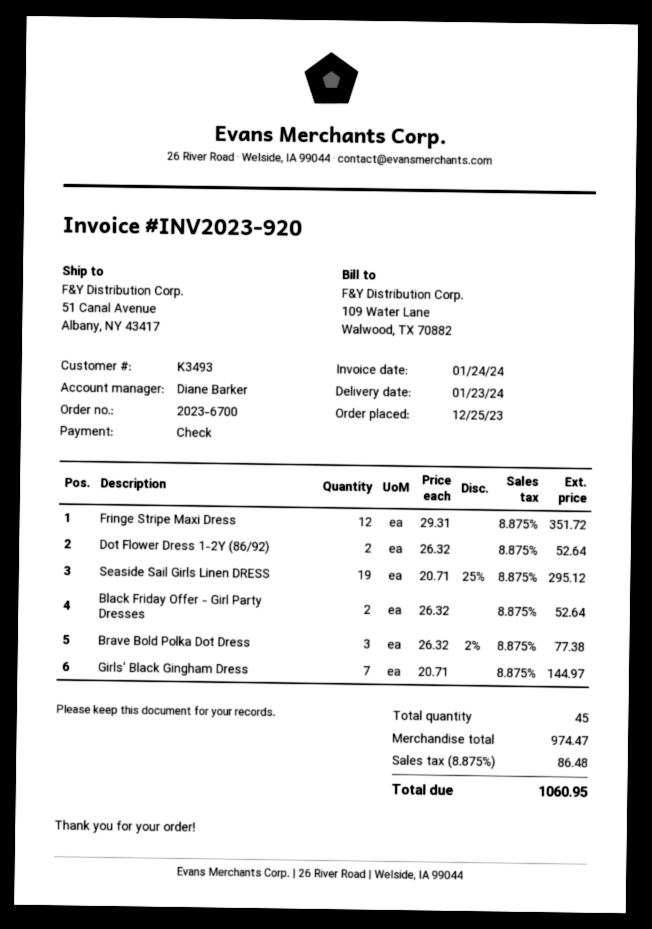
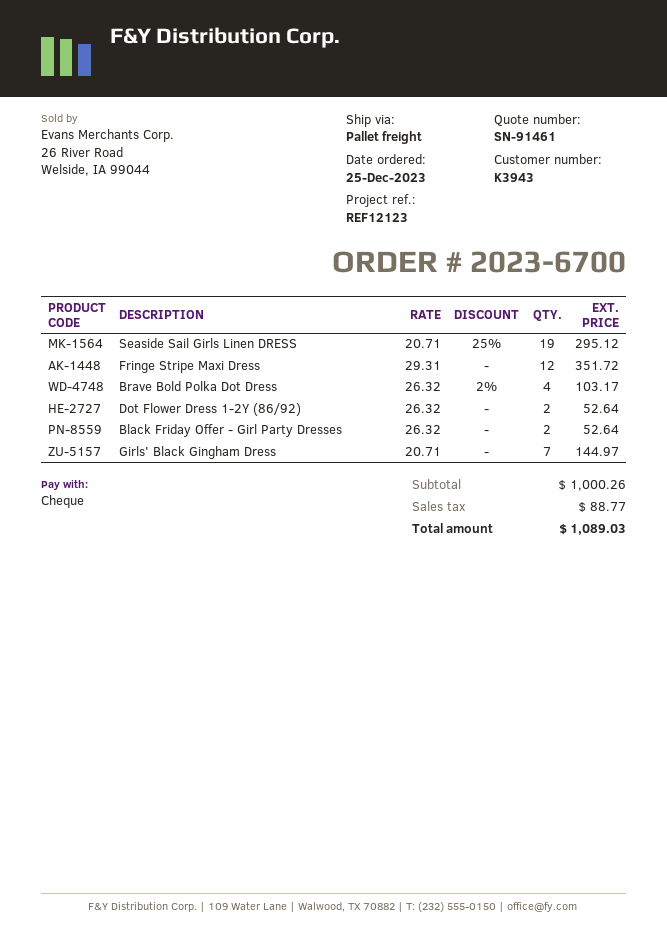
customer number: K3493 -> K3943
Brave Bold Polka Dot Dress: 3 x 26.32 - 2% = 77.38 -> 4 x 26.32 - 2% = 103.17
subtotal: 974.47 -> 1000.26
tax: 86.48 -> 88.77
total: 1060.95 -> 1089.03

